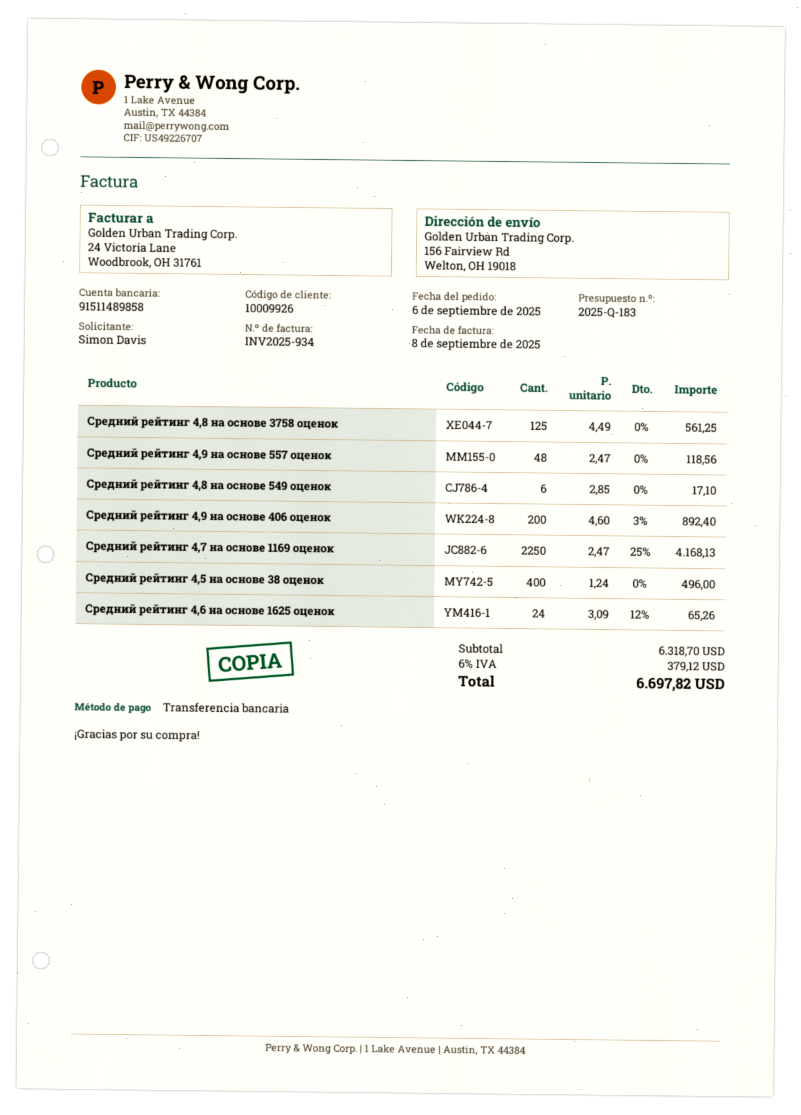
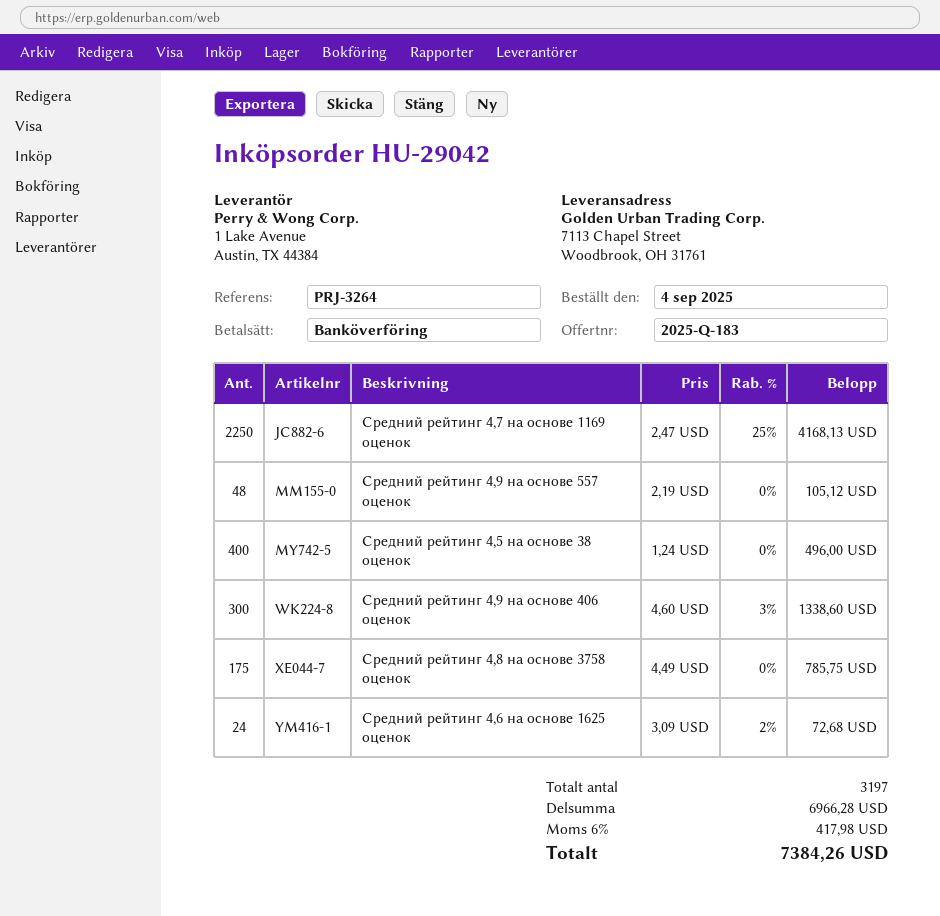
order date: 2025-09-06 -> 2025-09-04
ship to: 156 Fairview Rd, Welton, OH 19018 -> 7113 Chapel Street, Woodbrook, OH 31761
Средний рейтинг 4,8 на основе 3758 оценок: 125 x 4.49 = 561.25 -> 175 x 4.49 = 785.75
Средний рейтинг 4,9 на основе 557 оценок: 48 x 2.47 = 118.56 -> 48 x 2.19 = 105.12
Средний рейтинг 4,8 на основе 549 оценок: 6 x 2.85 = 17.10 -> none
Средний рейтинг 4,9 на основе 406 оценок: 200 x 4.60 - 3% = 892.40 -> 300 x 4.60 - 3% = 1338.60
Средний рейтинг 4,6 на основе 1625 оценок: 24 x 3.09 - 12% = 65.26 -> 24 x 3.09 - 2% = 72.68
subtotal: 6318.70 -> 6966.28
tax: 6% = 379.12 -> 6% = 417.98
total: 6697.82 -> 7384.26

